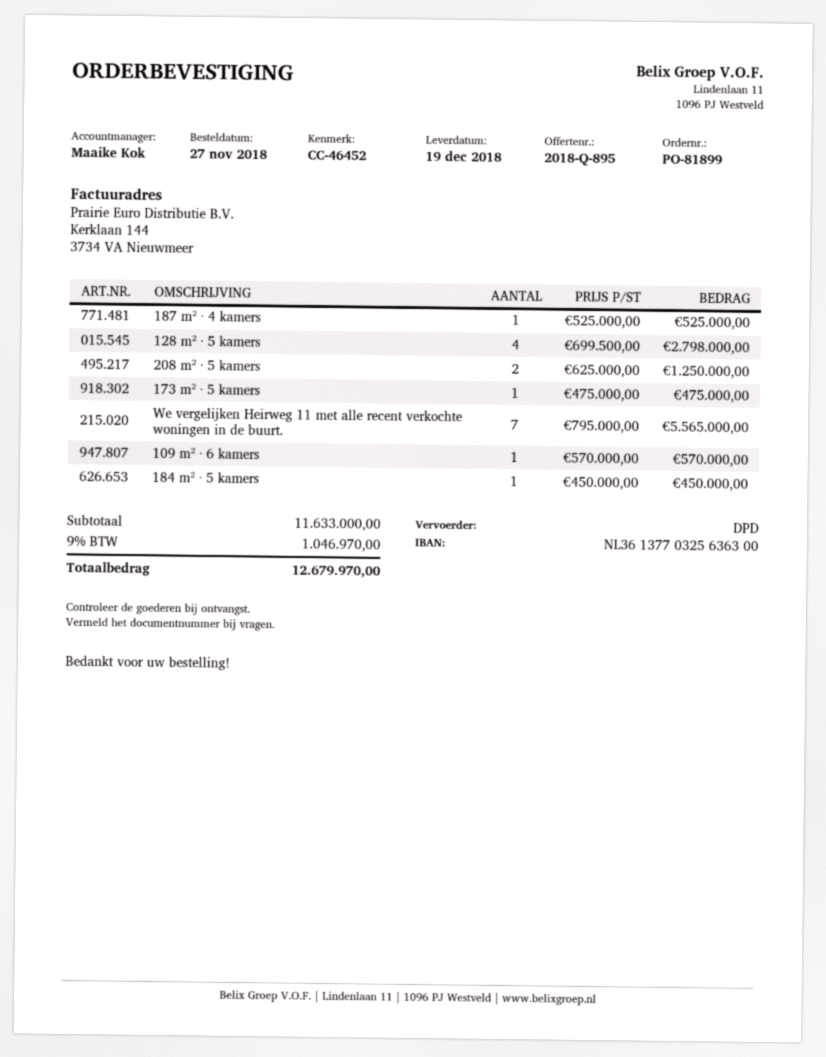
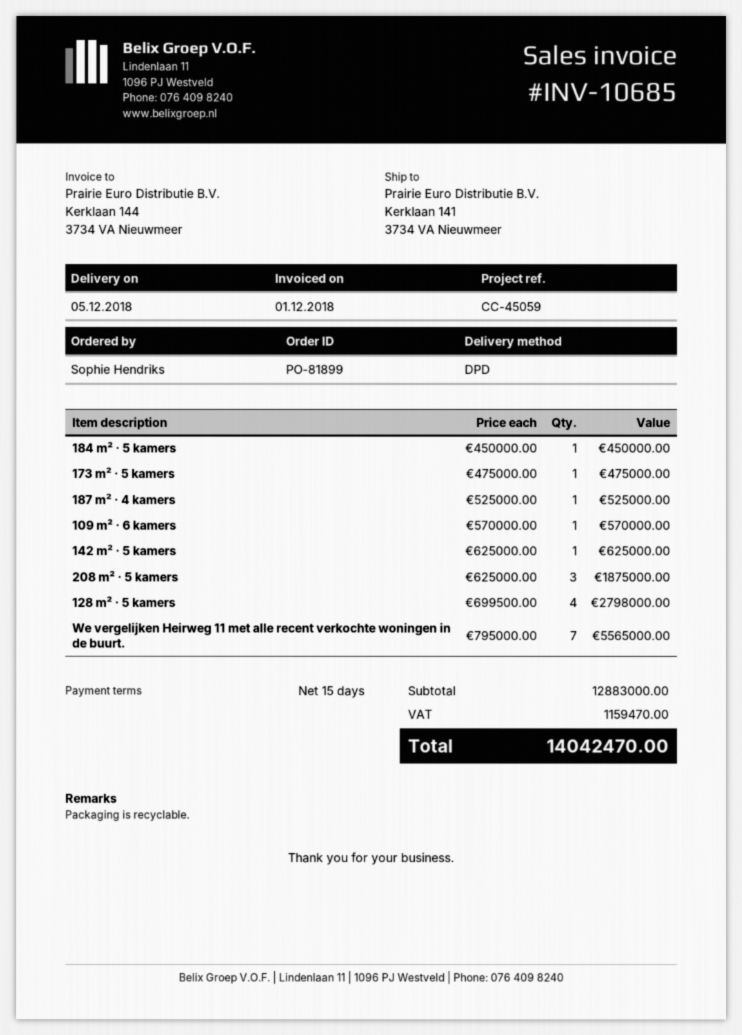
delivery date: 2018-12-19 -> 2018-12-05
reference: CC-46452 -> CC-45059
208 m² · 5 kamers: 2 x 625000.00 = 1250000.00 -> 3 x 625000.00 = 1875000.00
142 m² · 5 kamers: none -> 1 x 625000.00 = 625000.00
subtotal: 11633000.00 -> 12883000.00
tax: 1046970.00 -> 1159470.00
total: 12679970.00 -> 14042470.00

